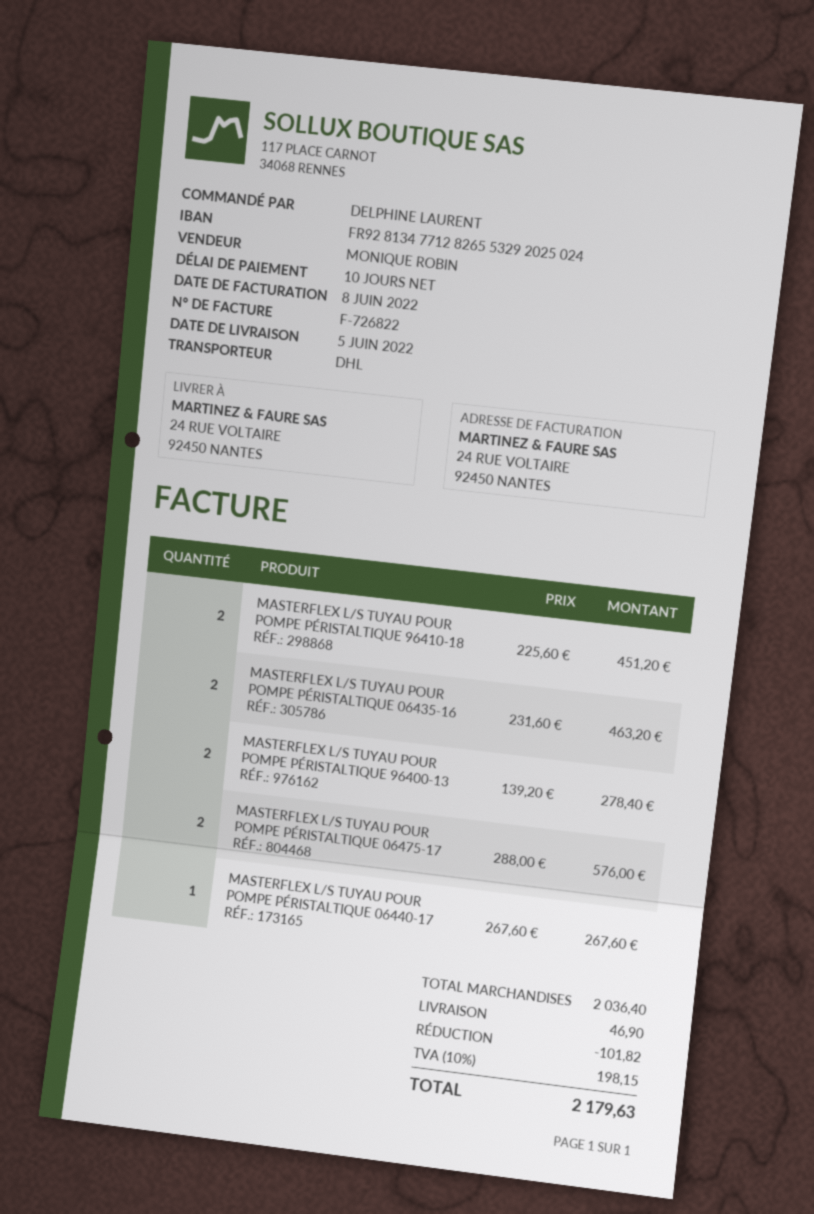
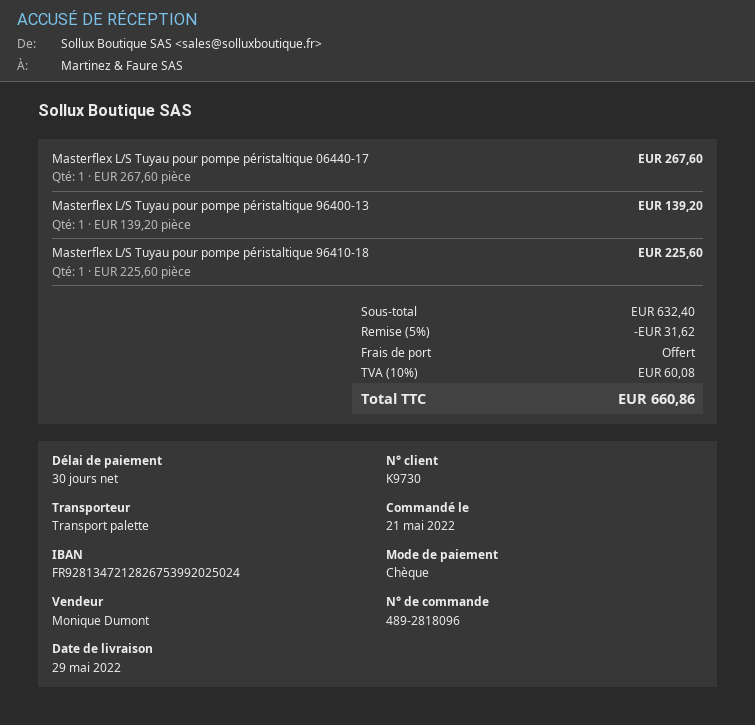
delivery date: 2022-06-05 -> 2022-05-29
payment terms: 10 days -> 30 days
sales rep: MONIQUE ROBIN -> Monique Dumont
bank account: FR9281347712826553292025024 -> FR9281347212826753992025024
shipping method: DHL -> pallet freight
MASTERFLEX L/S TUYAU POUR POMPE PÉRISTALTIQUE 96410-18: 2 x 225.60 = 451.20 -> 1 x 225.60 = 225.60
MASTERFLEX L/S TUYAU POUR POMPE PÉRISTALTIQUE 06435-16: 2 x 231.60 = 463.20 -> none
MASTERFLEX L/S TUYAU POUR POMPE PÉRISTALTIQUE 96400-13: 2 x 139.20 = 278.40 -> 1 x 139.20 = 139.20
MASTERFLEX L/S TUYAU POUR POMPE PÉRISTALTIQUE 06475-17: 2 x 288.00 = 576.00 -> none
subtotal: 2036.40 -> 632.40
discount: 101.82 -> 31.62
shipping: 46.90 -> 0.00
tax: 10% = 198.15 -> 10% = 60.08
total: 2179.63 -> 660.86

